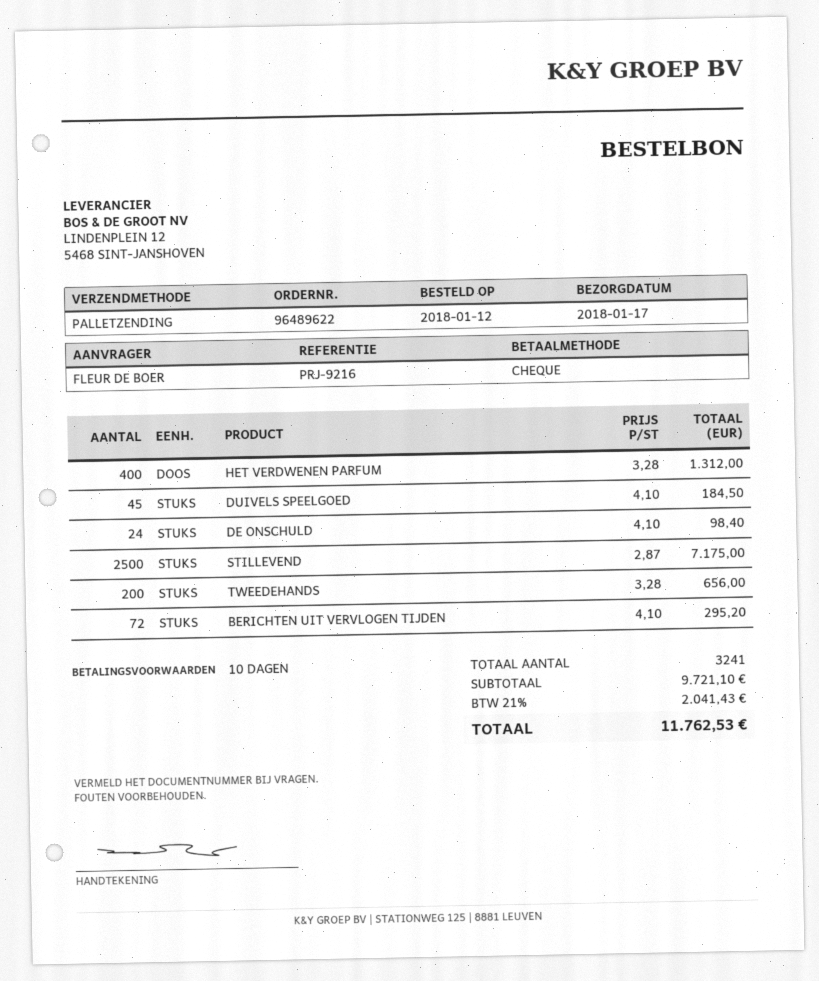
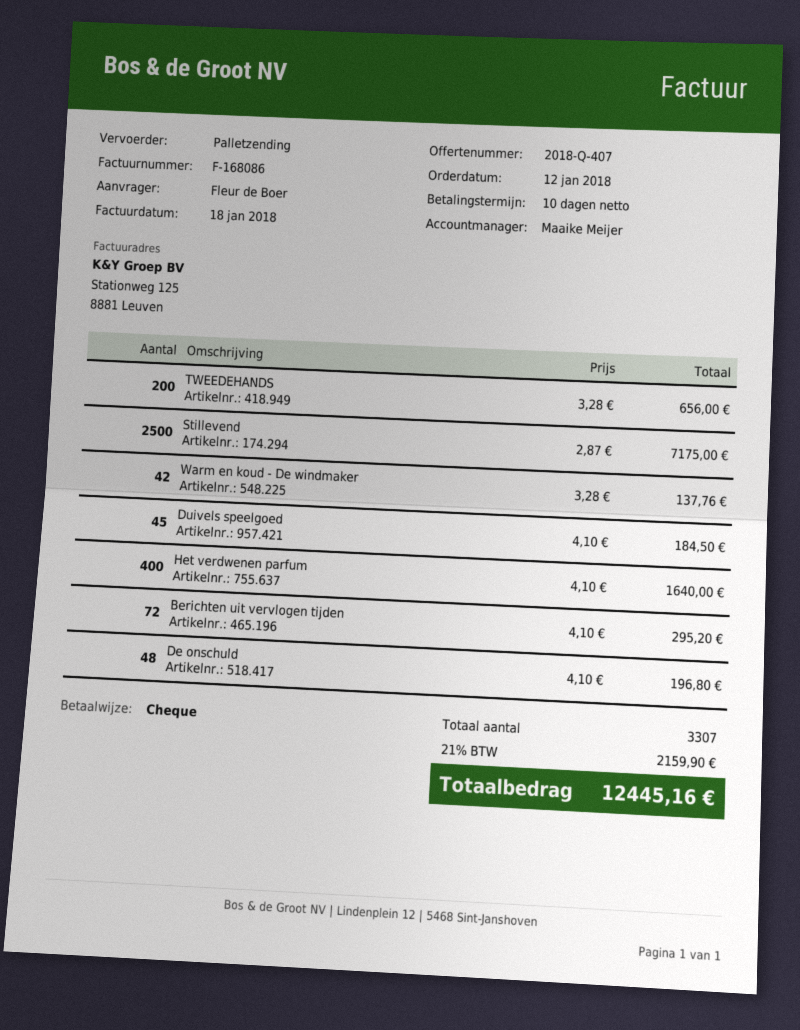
HET VERDWENEN PARFUM: 400 x 3.28 = 1312.00 -> 400 x 4.10 = 1640.00
DE ONSCHULD: 24 x 4.10 = 98.40 -> 48 x 4.10 = 196.80
Warm en koud - De windmaker: none -> 42 x 3.28 = 137.76
total quantity: 3241 -> 3307
tax: 21% = 2041.43 -> 21% = 2159.90
total: 11762.53 -> 12445.16

